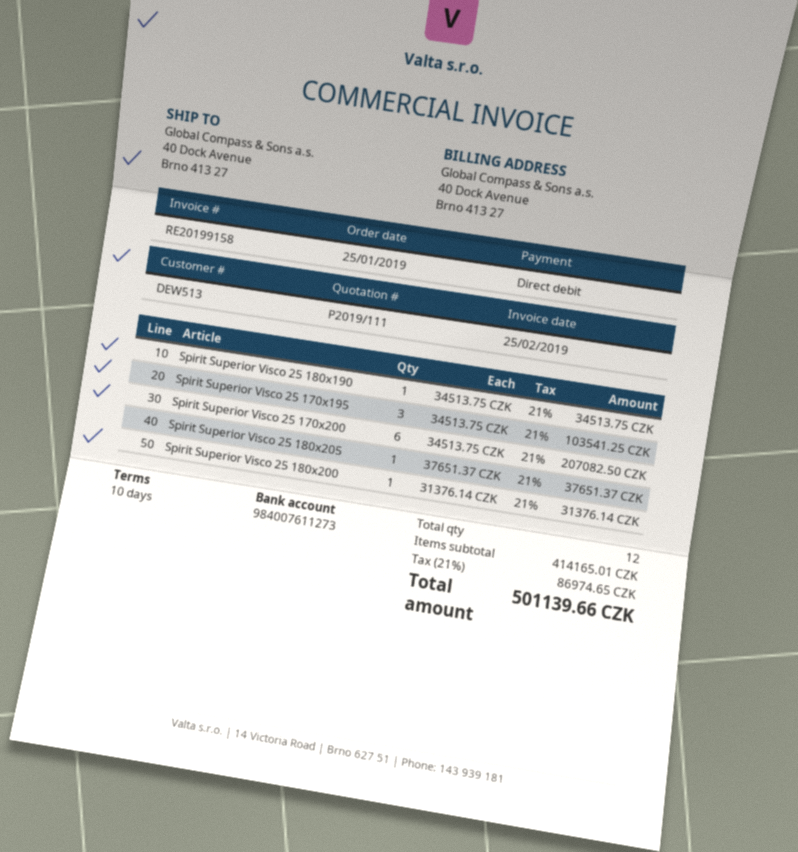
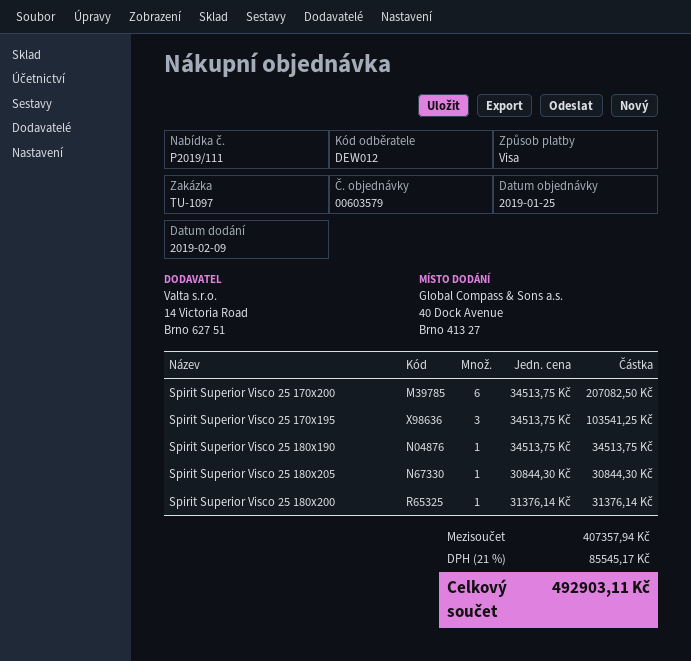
customer number: DEW513 -> DEW012
payment method: direct debit -> Visa
Spirit Superior Visco 25 180x205: 1 x 37651.37 = 37651.37 -> 1 x 30844.30 = 30844.30
subtotal: 414165.01 -> 407357.94
tax: 21% = 86974.65 -> 21% = 85545.17
total: 501139.66 -> 492903.11

